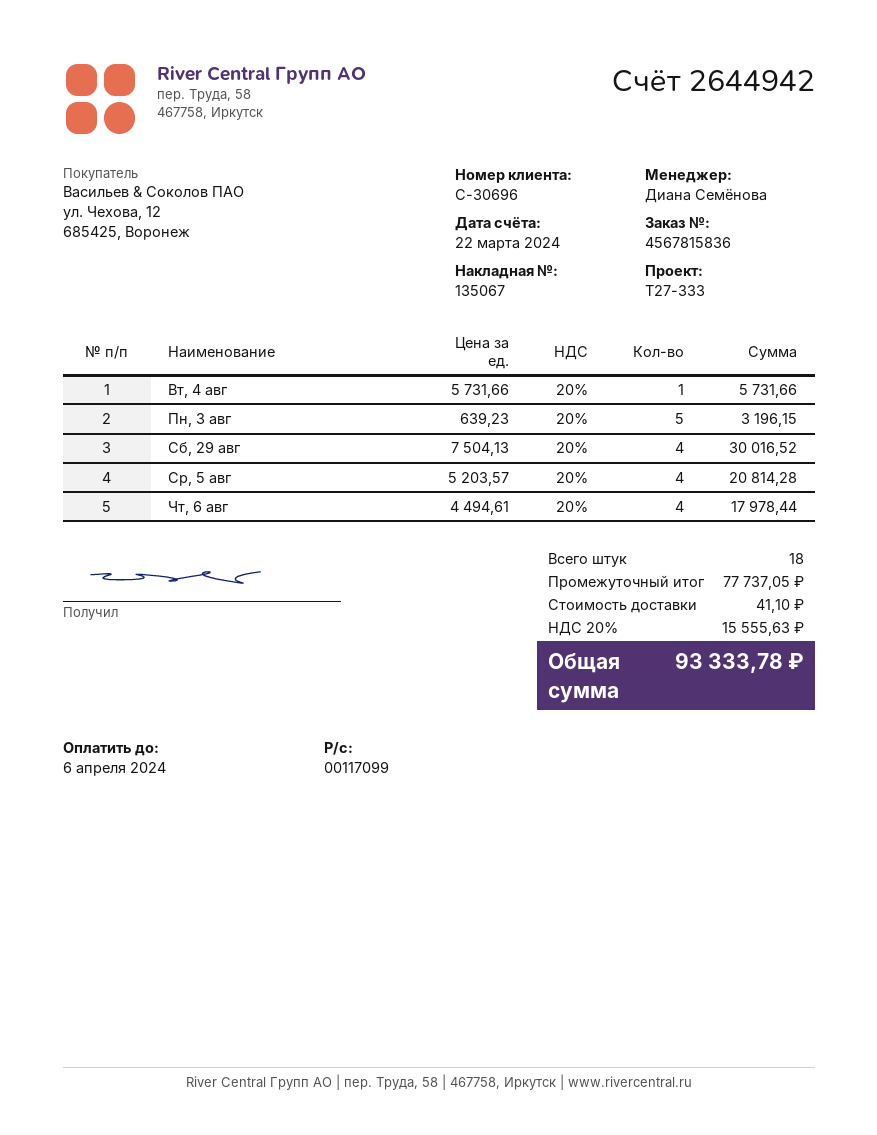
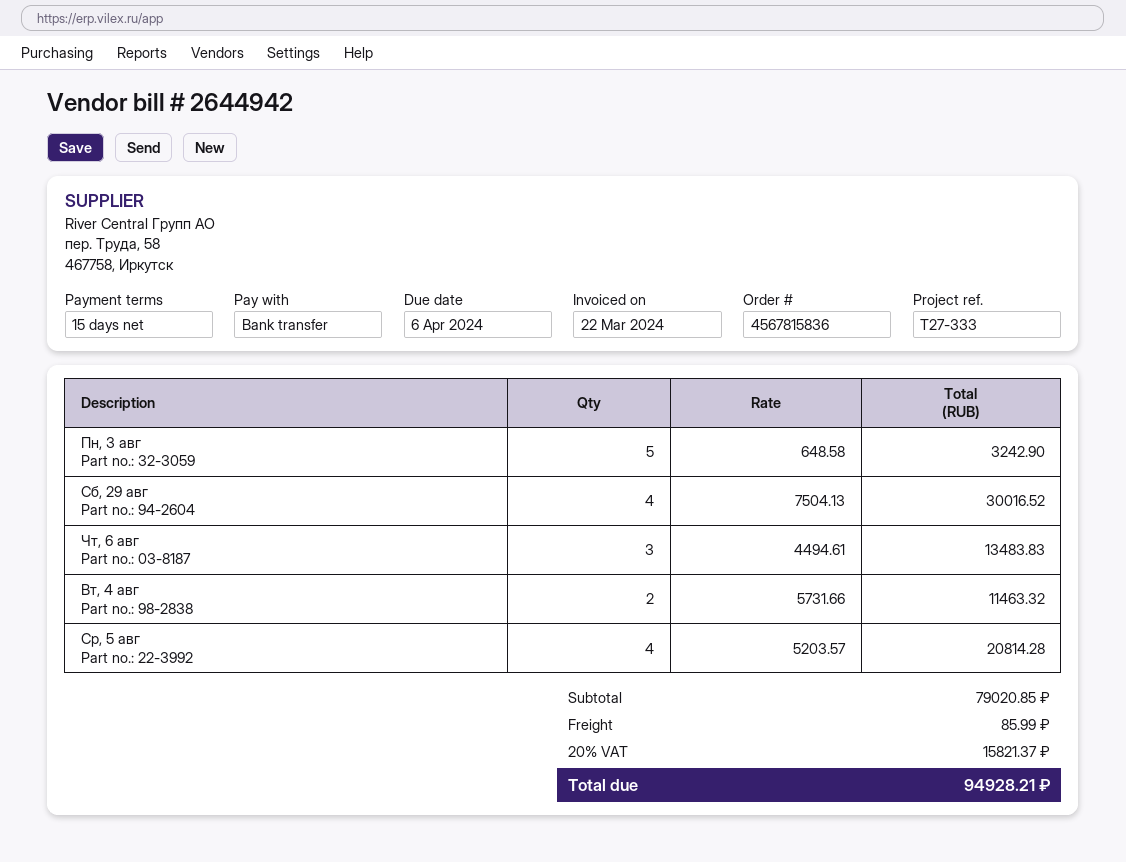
Вт, 4 авг: 1 x 5731.66 = 5731.66 -> 2 x 5731.66 = 11463.32
Пн, 3 авг: 5 x 639.23 = 3196.15 -> 5 x 648.58 = 3242.90
Чт, 6 авг: 4 x 4494.61 = 17978.44 -> 3 x 4494.61 = 13483.83
subtotal: 77737.05 -> 79020.85
shipping: 41.10 -> 85.99
tax: 20% = 15555.63 -> 20% = 15821.37
total: 93333.78 -> 94928.21

